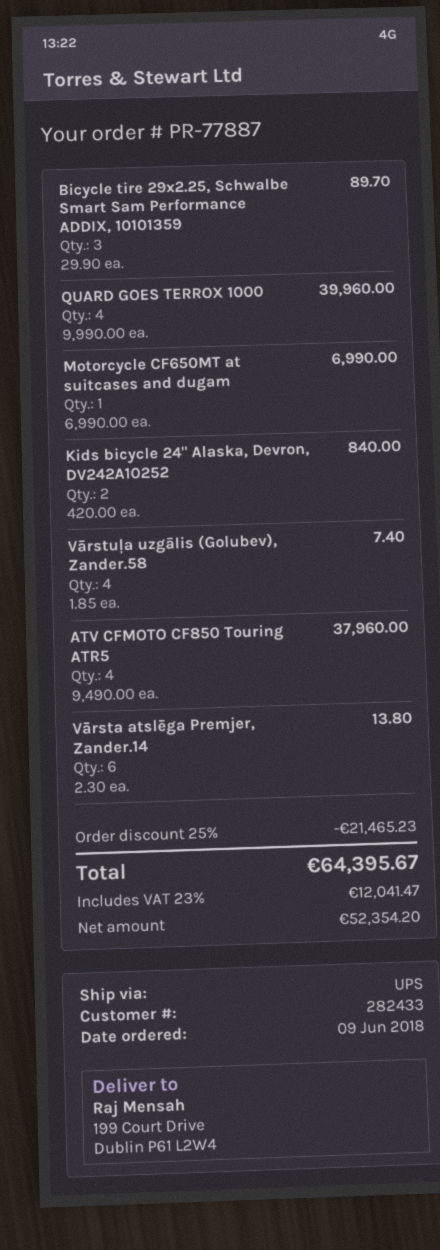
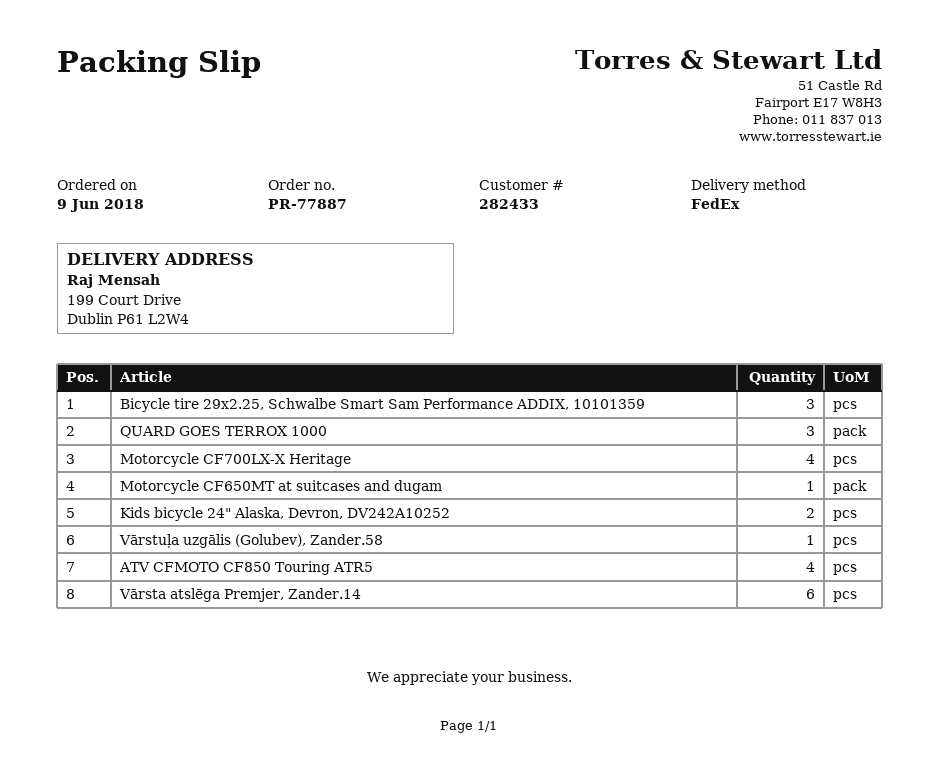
shipping method: UPS -> FedEx
QUARD GOES TERROX 1000: 4 -> 3
Vārstuļa uzgālis (Golubev), Zander.58: 4 -> 1
Motorcycle CF700LX-X Heritage: none -> 4

